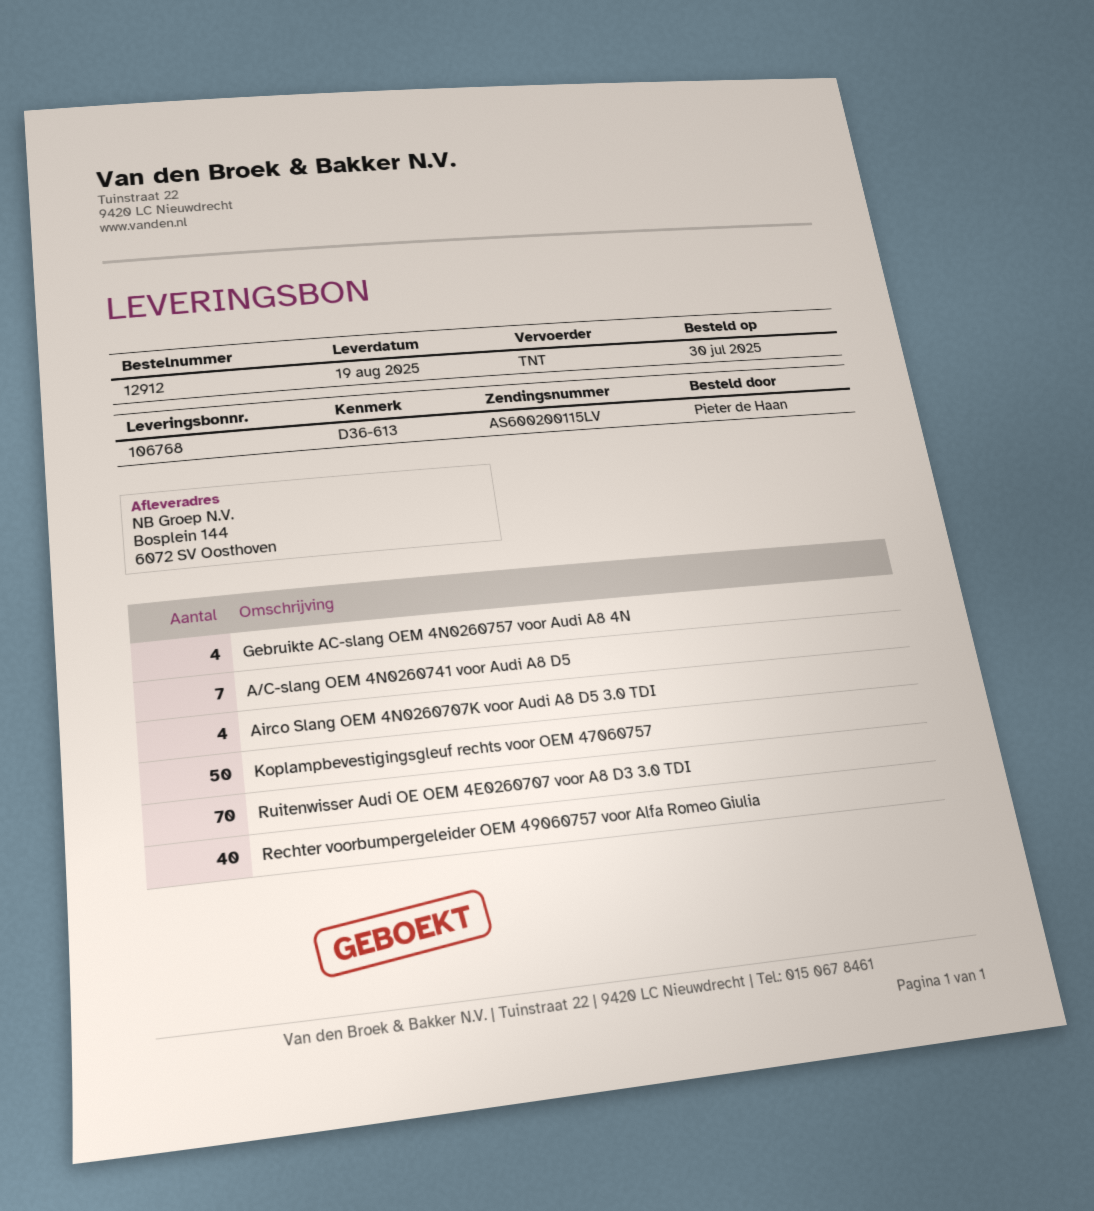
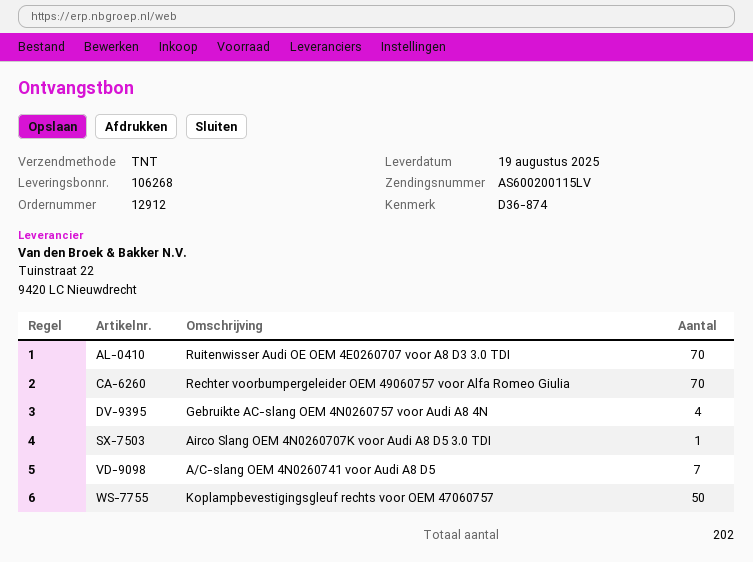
delivery note number: 106768 -> 106268
reference: D36-613 -> D36-874
Airco Slang OEM 4N0260707K voor Audi A8 D5 3.0 TDI: 4 -> 1
Rechter voorbumpergeleider OEM 49060757 voor Alfa Romeo Giulia: 40 -> 70

